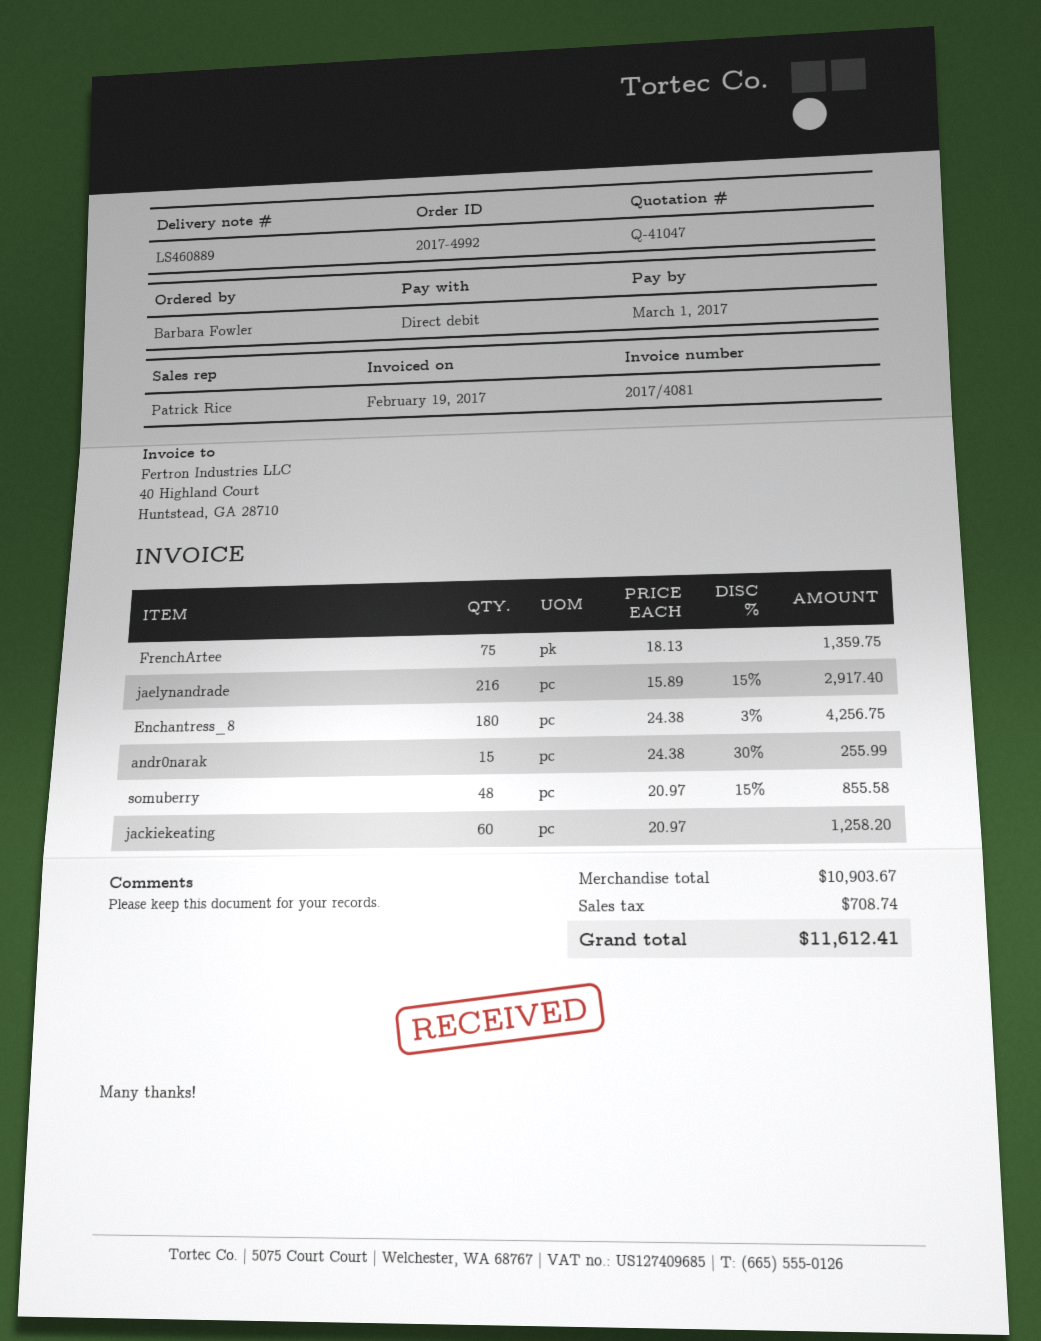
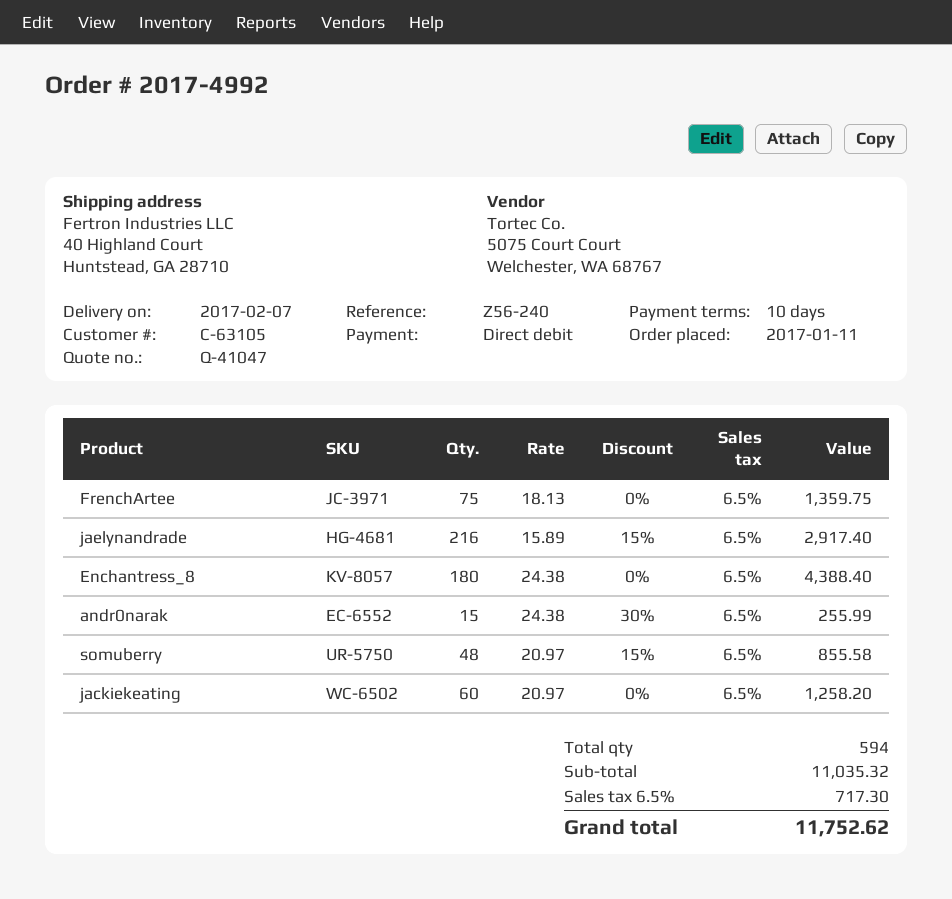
Enchantress_8: 180 x 24.38 - 3% = 4256.75 -> 180 x 24.38 = 4388.40
subtotal: 10903.67 -> 11035.32
tax: 708.74 -> 717.30
total: 11612.41 -> 11752.62

